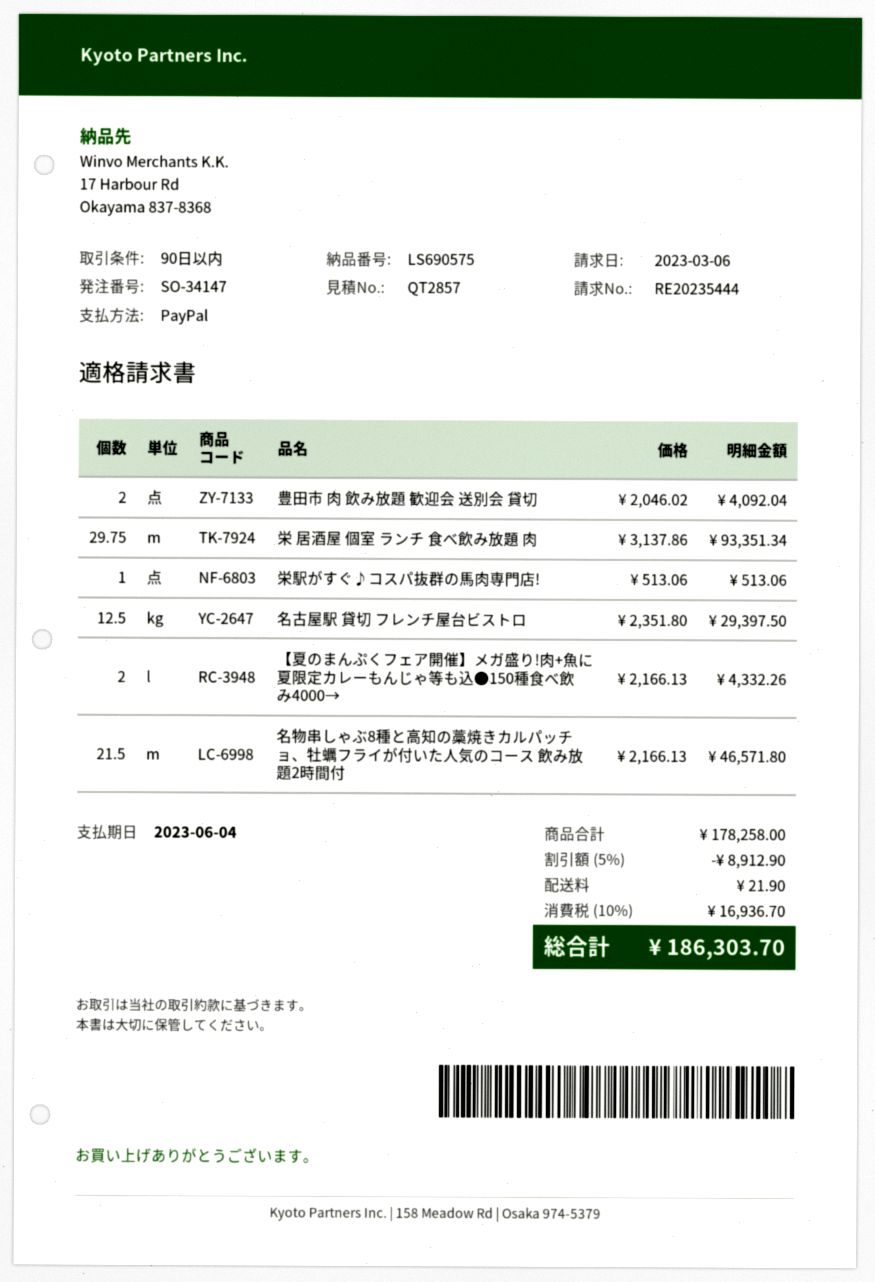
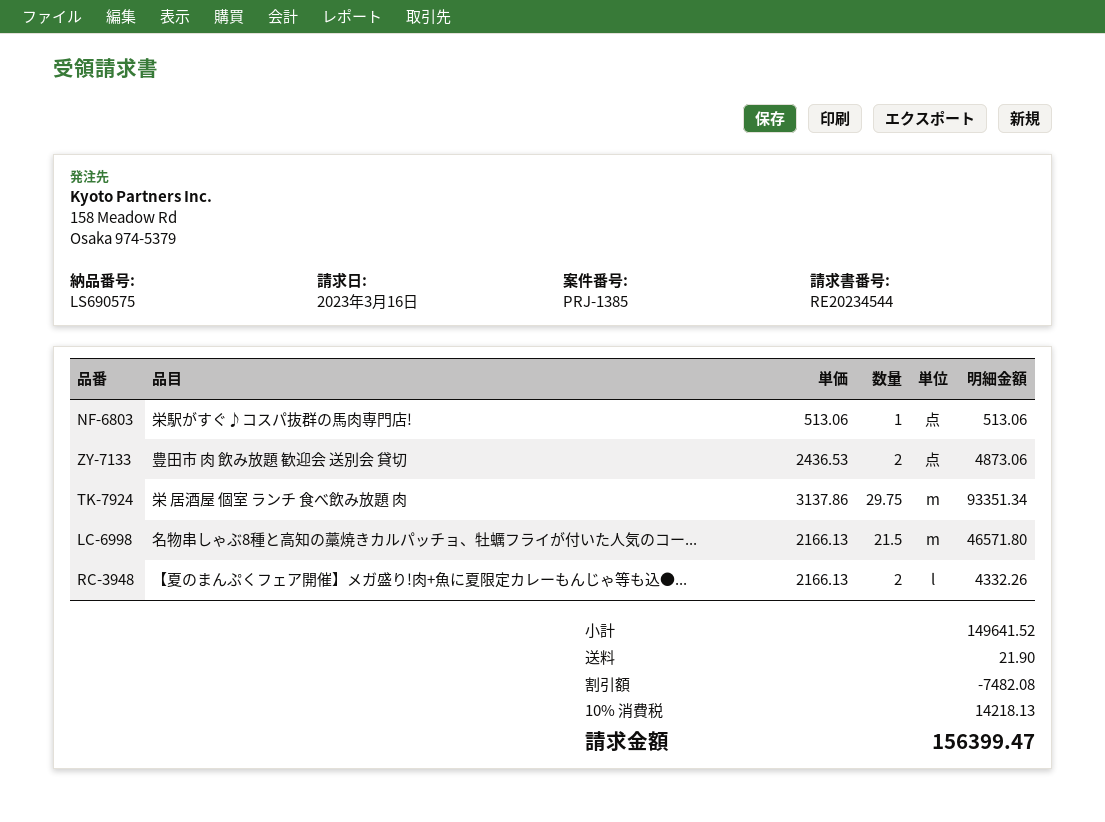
invoice number: RE20235444 -> RE20234544
invoice date: 2023-03-06 -> 2023-03-16
豊田市 肉 飲み放題 歓迎会 送別会 貸切: 2 x 2046.02 = 4092.04 -> 2 x 2436.53 = 4873.06
名古屋駅 貸切 フレンチ屋台ビストロ: 12.5 x 2351.80 = 29397.50 -> none
subtotal: 178258.00 -> 149641.52
discount: 8912.90 -> 7482.08
tax: 10% = 16936.70 -> 10% = 14218.13
total: 186303.70 -> 156399.47

